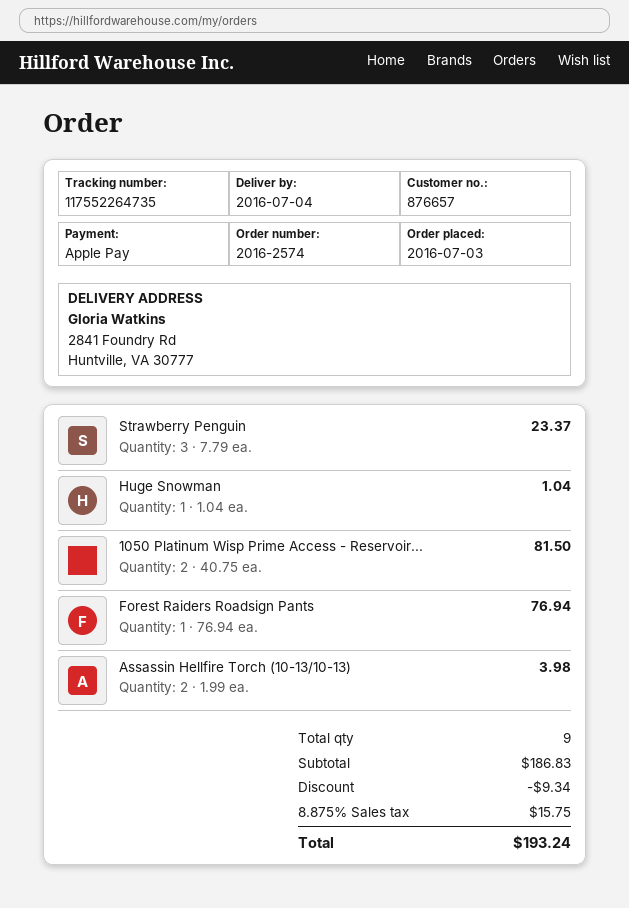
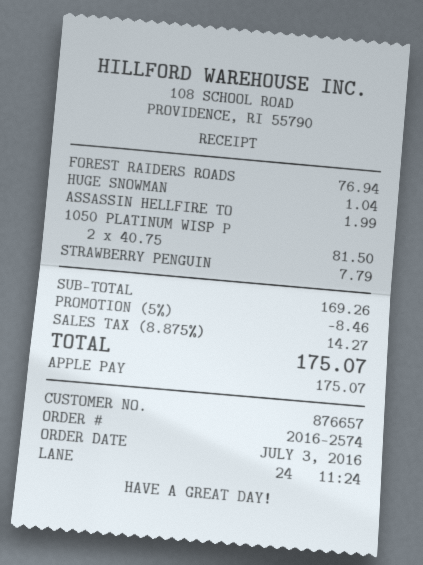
Strawberry Penguin: 3 x 7.79 = 23.37 -> 1 x 7.79 = 7.79
Assassin Hellfire Torch (10-13/10-13): 2 x 1.99 = 3.98 -> 1 x 1.99 = 1.99
subtotal: 186.83 -> 169.26
discount: 9.34 -> 8.46
tax: 8.875% = 15.75 -> 8.875% = 14.27
total: 193.24 -> 175.07

